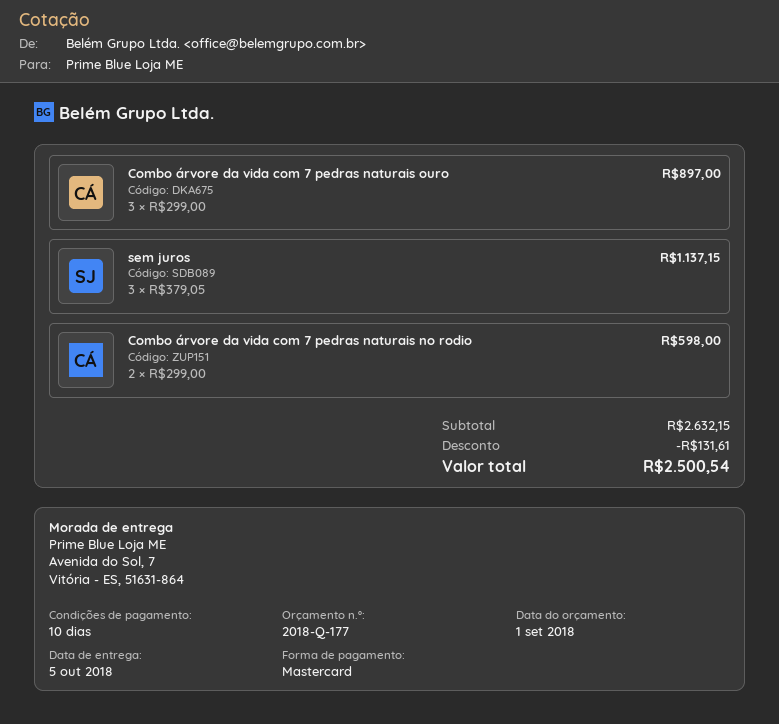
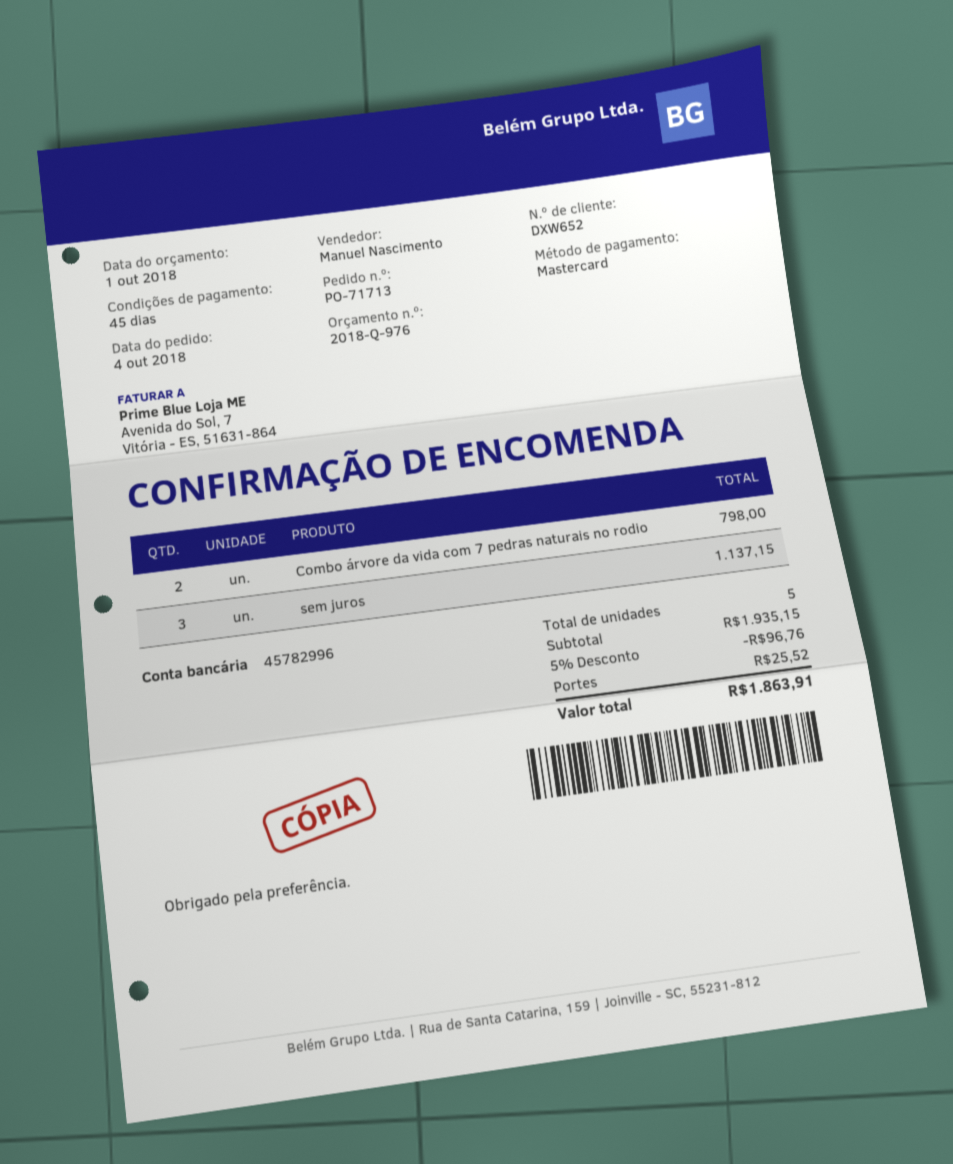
quote number: 2018-Q-177 -> 2018-Q-976
quote date: 2018-09-01 -> 2018-10-01
payment terms: 10 days -> 45 days
Combo árvore da vida com 7 pedras naturais ouro: 3 for 897.00 -> none
Combo árvore da vida com 7 pedras naturais no rodio: 2 for 598.00 -> 2 for 798.00
subtotal: 2632.15 -> 1935.15
discount: 131.61 -> 96.76
shipping: none -> 25.52
total: 2500.54 -> 1863.91

